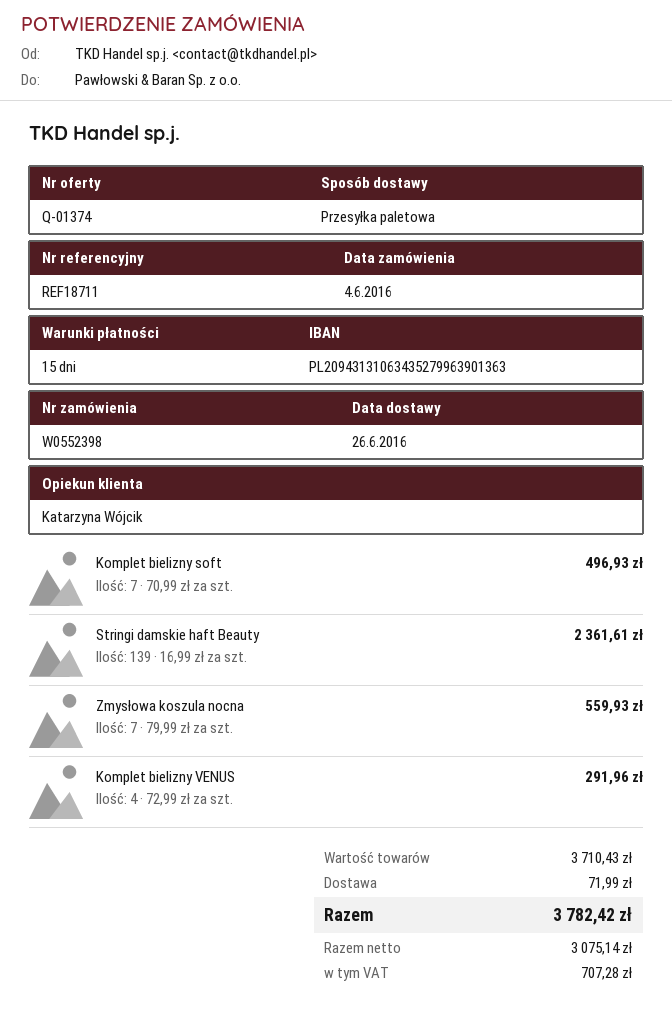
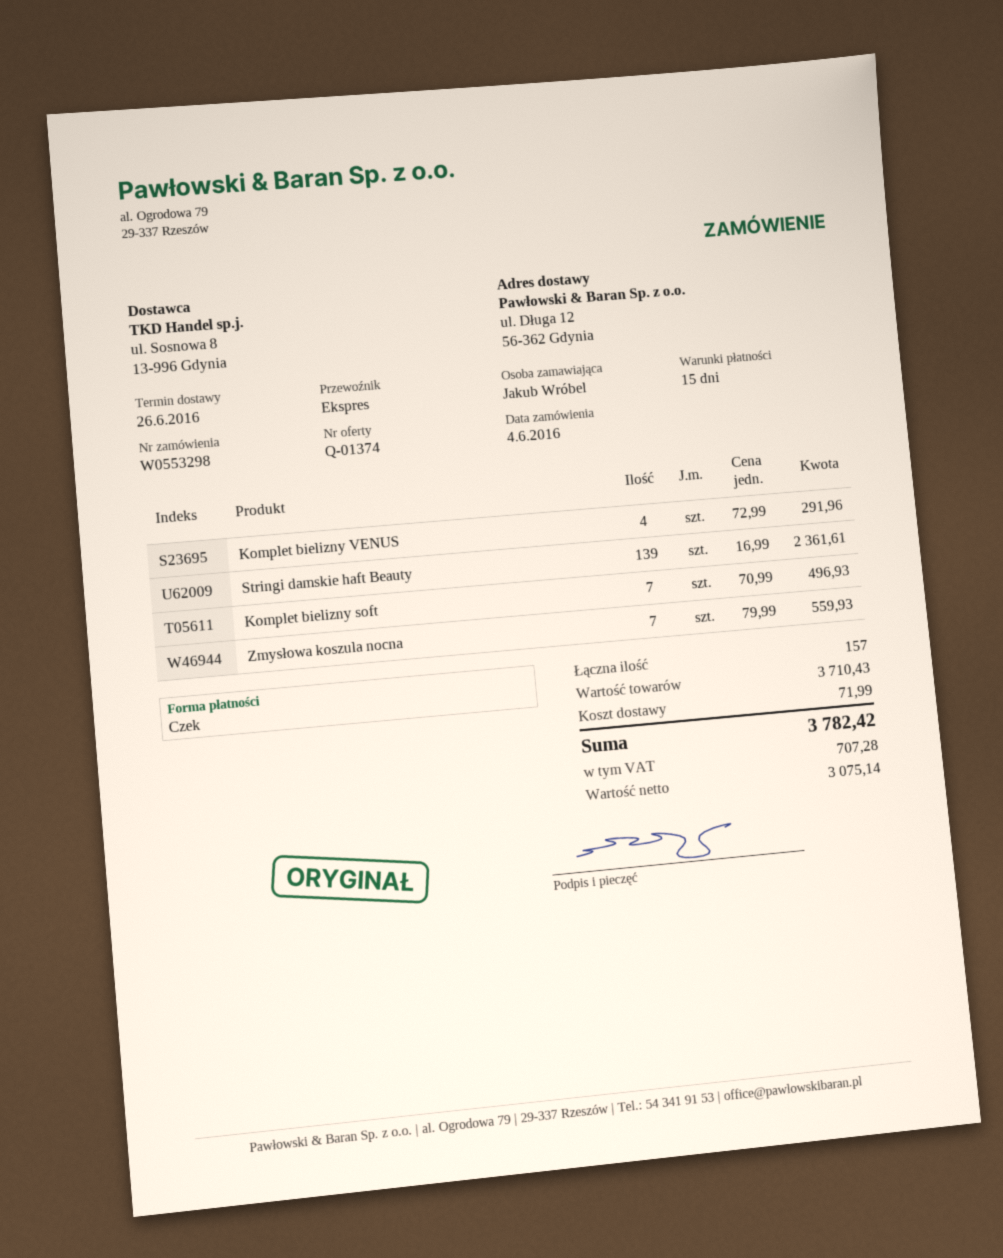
order number: W0552398 -> W0553298
shipping method: pallet freight -> express

